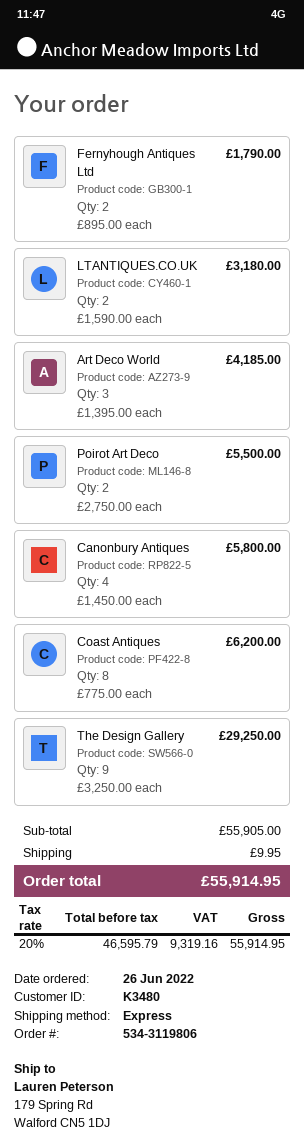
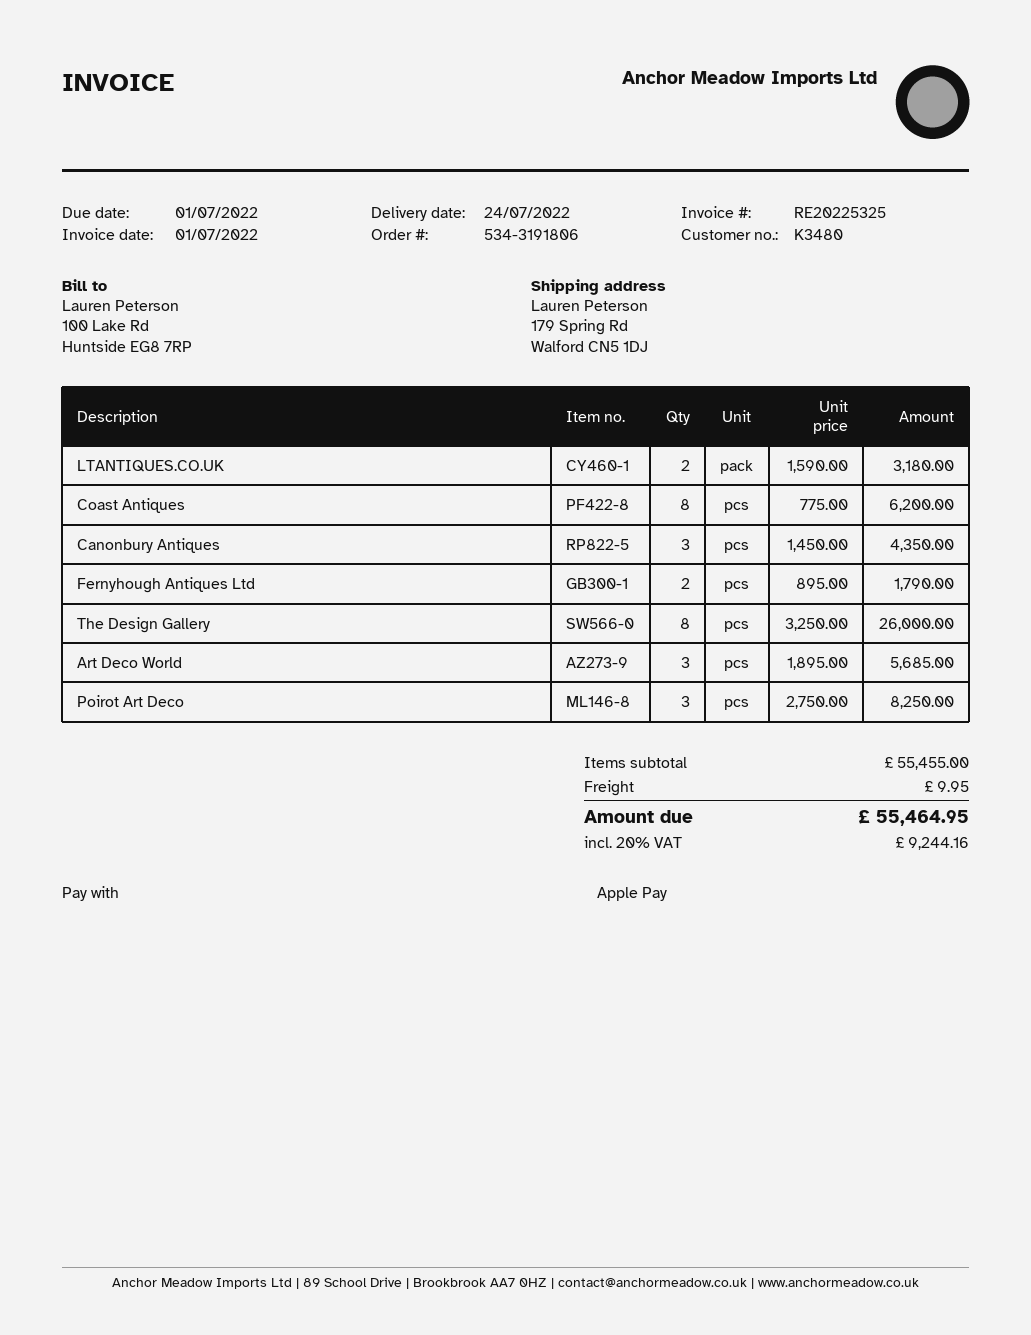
order number: 534-3119806 -> 534-3191806
Art Deco World: 3 x 1395.00 = 4185.00 -> 3 x 1895.00 = 5685.00
Poirot Art Deco: 2 x 2750.00 = 5500.00 -> 3 x 2750.00 = 8250.00
Canonbury Antiques: 4 x 1450.00 = 5800.00 -> 3 x 1450.00 = 4350.00
The Design Gallery: 9 x 3250.00 = 29250.00 -> 8 x 3250.00 = 26000.00
subtotal: 55905.00 -> 55455.00
tax: 20% = 9319.16 -> 20% = 9244.16
total: 55914.95 -> 55464.95

